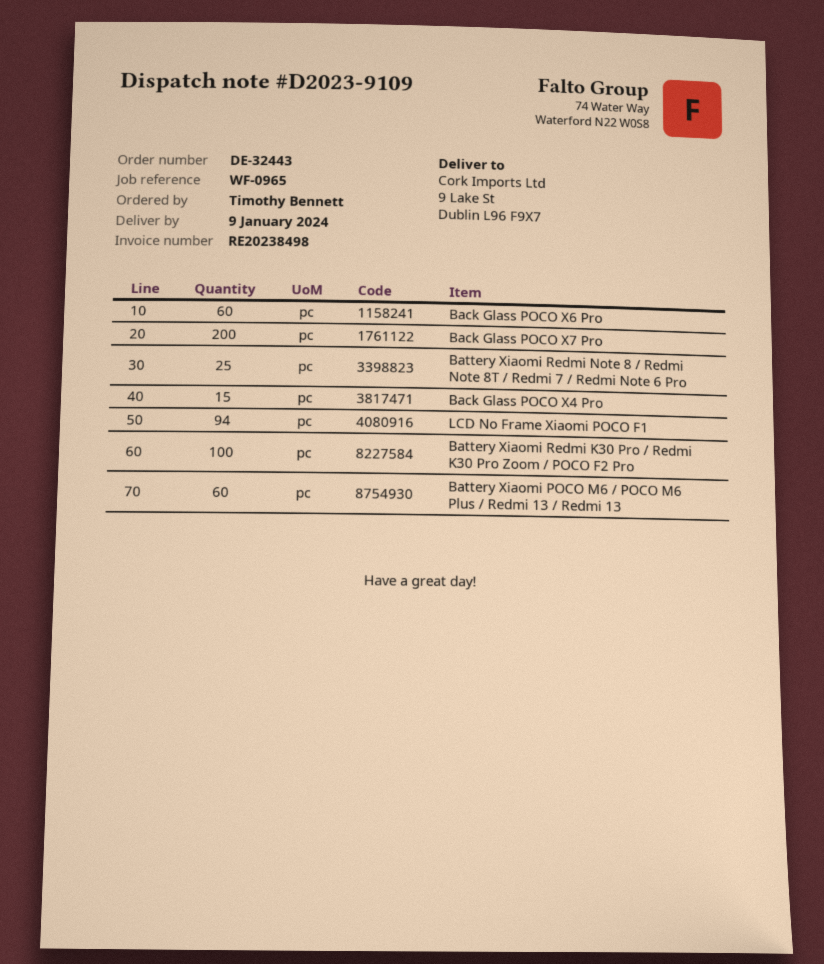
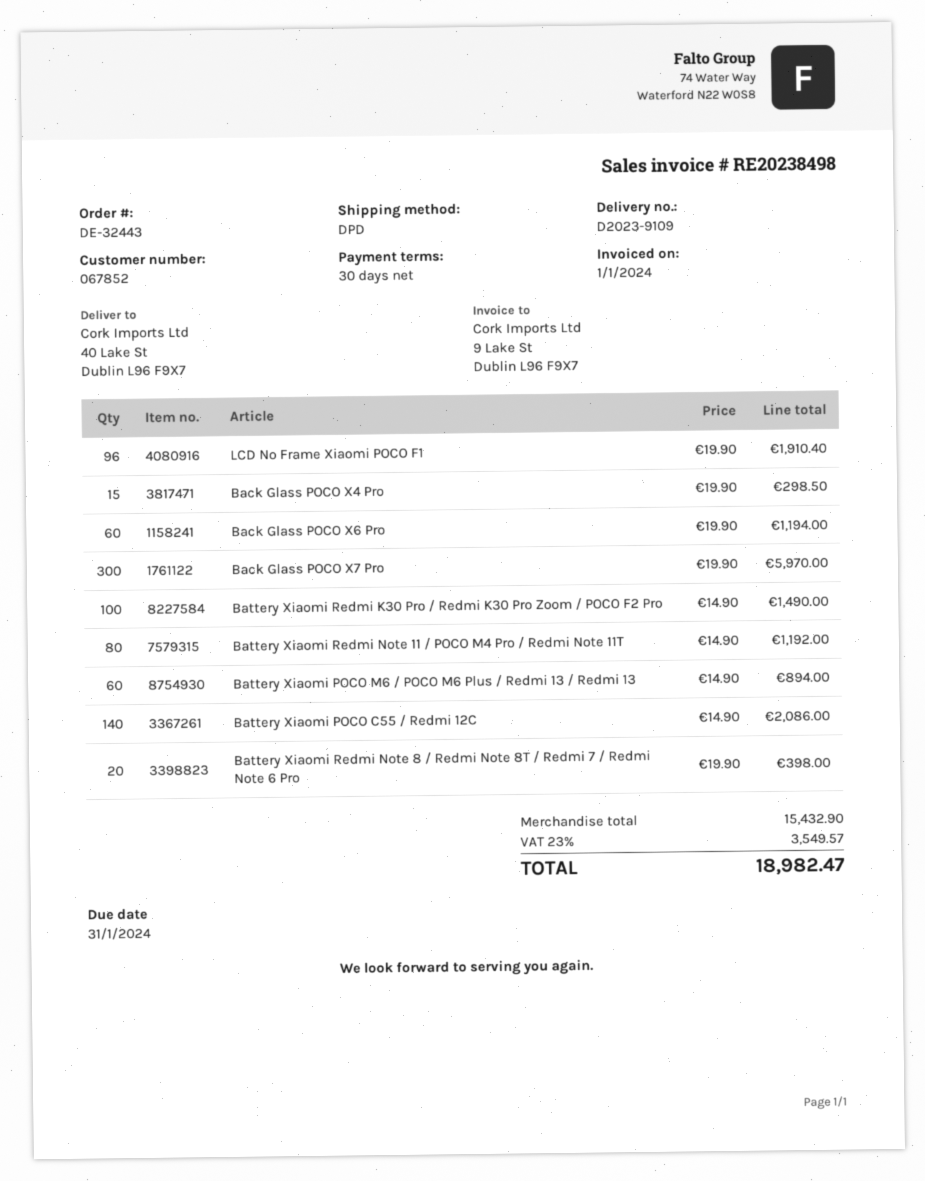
ship to: 9 Lake St, Dublin L96 F9X7 -> 40 Lake St, Dublin L96 F9X7
Back Glass POCO X7 Pro: 200 -> 300
Battery Xiaomi Redmi Note 8 / Redmi Note 8T / Redmi 7 / Redmi Note 6 Pro: 25 -> 20
LCD No Frame Xiaomi POCO F1: 94 -> 96
Battery Xiaomi Redmi Note 11 / POCO M4 Pro / Redmi Note 11T: none -> 80
Battery Xiaomi POCO C55 / Redmi 12C: none -> 140

